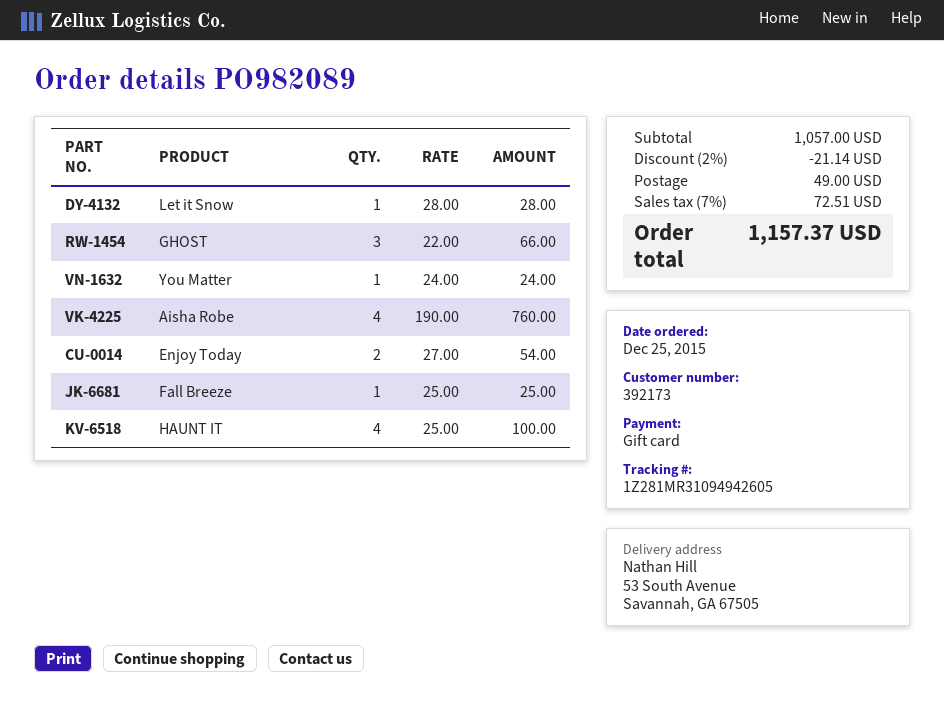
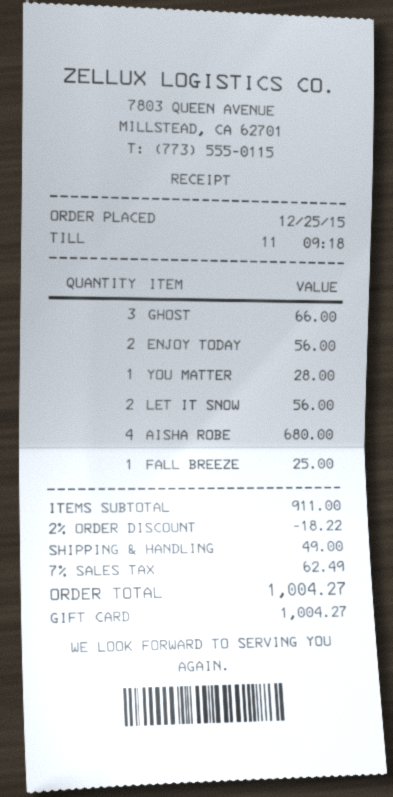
Let it Snow: 1 for 28.00 -> 2 for 56.00
You Matter: 1 for 24.00 -> 1 for 28.00
Aisha Robe: 4 for 760.00 -> 4 for 680.00
Enjoy Today: 2 for 54.00 -> 2 for 56.00
HAUNT IT: 4 for 100.00 -> none
subtotal: 1057.00 -> 911.00
discount: 2% = 21.14 -> 2% = 18.22
tax: 7% = 72.51 -> 7% = 62.49
total: 1157.37 -> 1004.27

